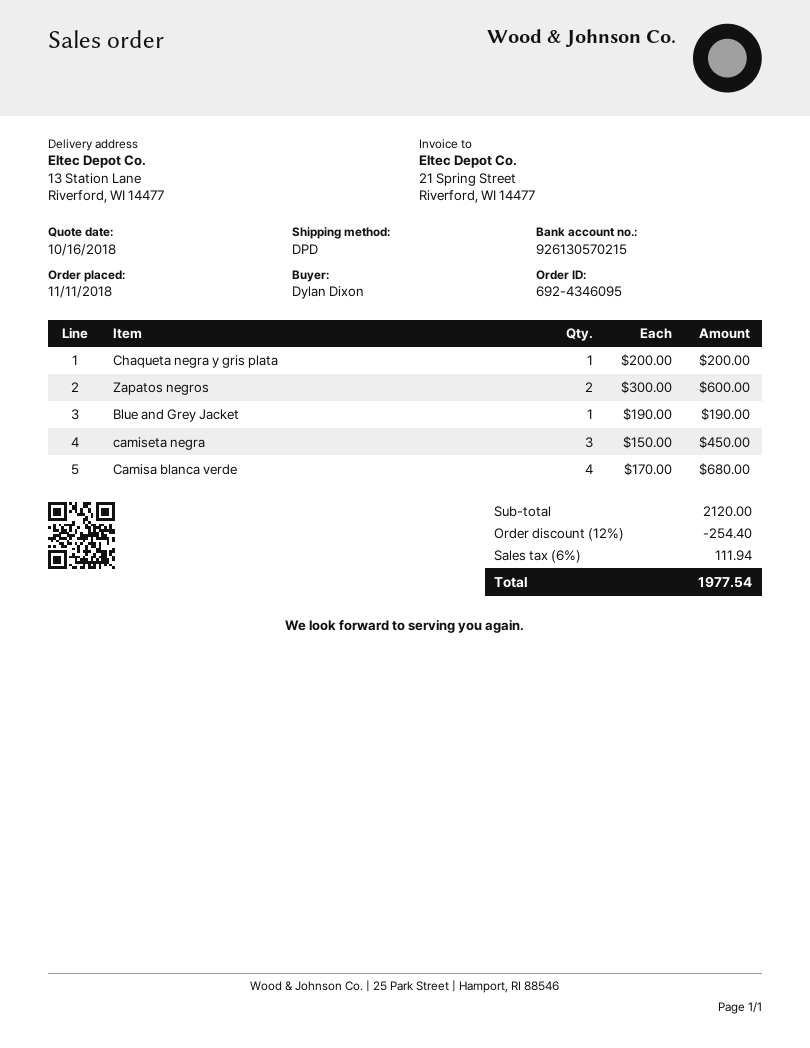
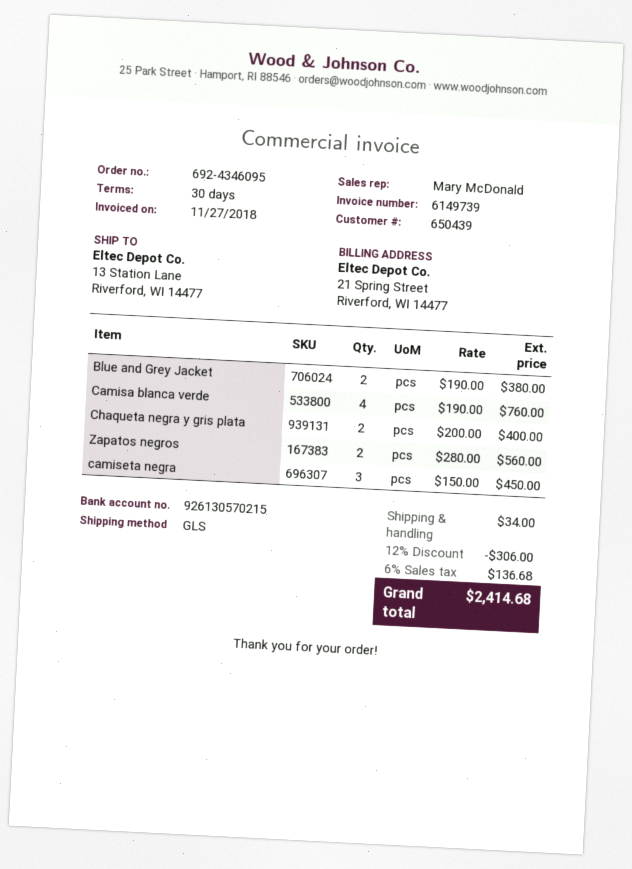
shipping method: DPD -> GLS
Chaqueta negra y gris plata: 1 x 200.00 = 200.00 -> 2 x 200.00 = 400.00
Zapatos negros: 2 x 300.00 = 600.00 -> 2 x 280.00 = 560.00
Blue and Grey Jacket: 1 x 190.00 = 190.00 -> 2 x 190.00 = 380.00
Camisa blanca verde: 4 x 170.00 = 680.00 -> 4 x 190.00 = 760.00
discount: 12% = 254.40 -> 12% = 306.00
shipping: none -> 34.00
tax: 6% = 111.94 -> 6% = 136.68
total: 1977.54 -> 2414.68

